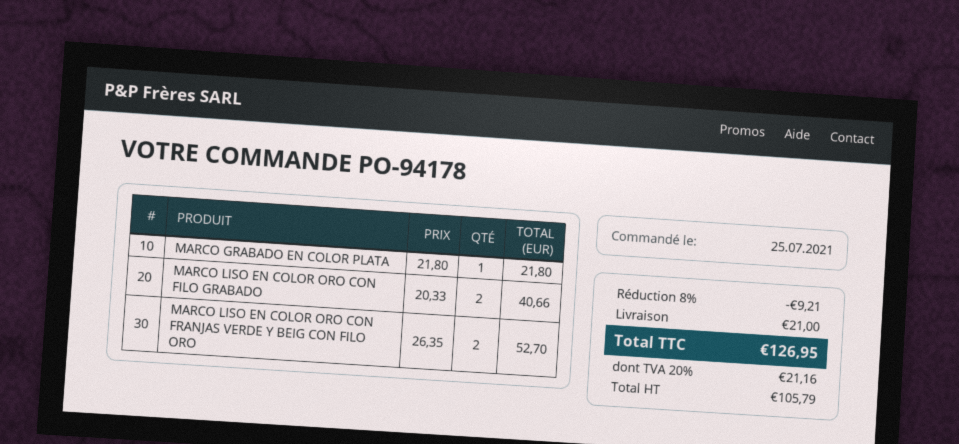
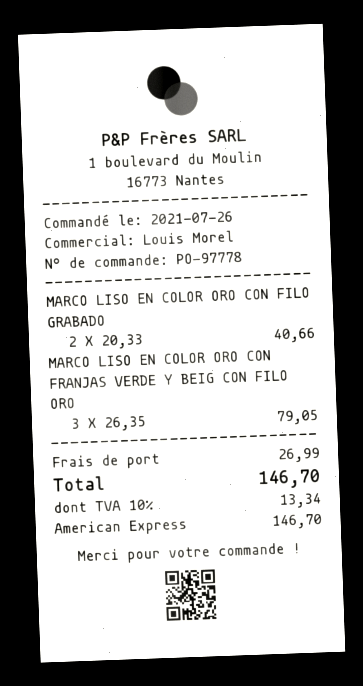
order number: PO-94178 -> PO-97778
order date: 2021-07-25 -> 2021-07-26
MARCO GRABADO EN COLOR PLATA: 1 x 21.80 = 21.80 -> none
MARCO LISO EN COLOR ORO CON FRANJAS VERDE Y BEIG CON FILO ORO: 2 x 26.35 = 52.70 -> 3 x 26.35 = 79.05
discount: 8% = 9.21 -> none
shipping: 21.00 -> 26.99
tax: 20% = 21.16 -> 10% = 13.34
total: 126.95 -> 146.70

